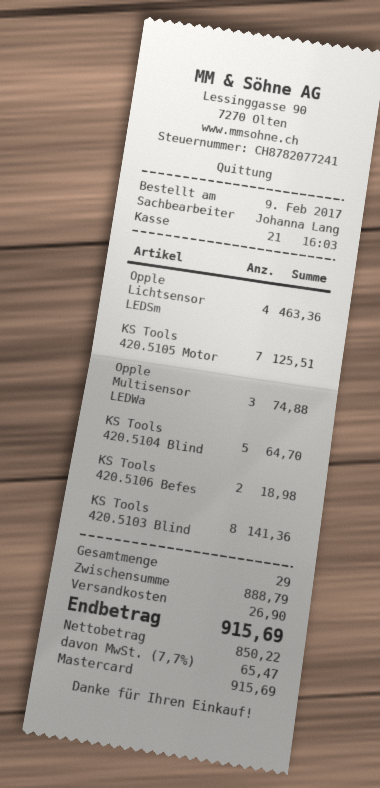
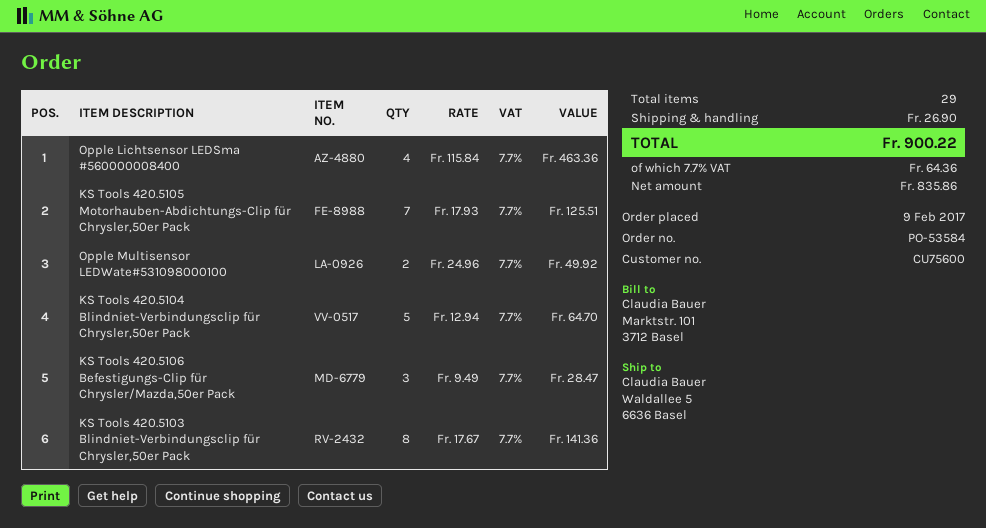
Opple Multisensor LEDWa: 3 for 74.88 -> 2 for 49.92
KS Tools 420.5106 Befes: 2 for 18.98 -> 3 for 28.47
net: 850.22 -> 835.86
tax: 7.7% = 65.47 -> 7.7% = 64.36
total: 915.69 -> 900.22

